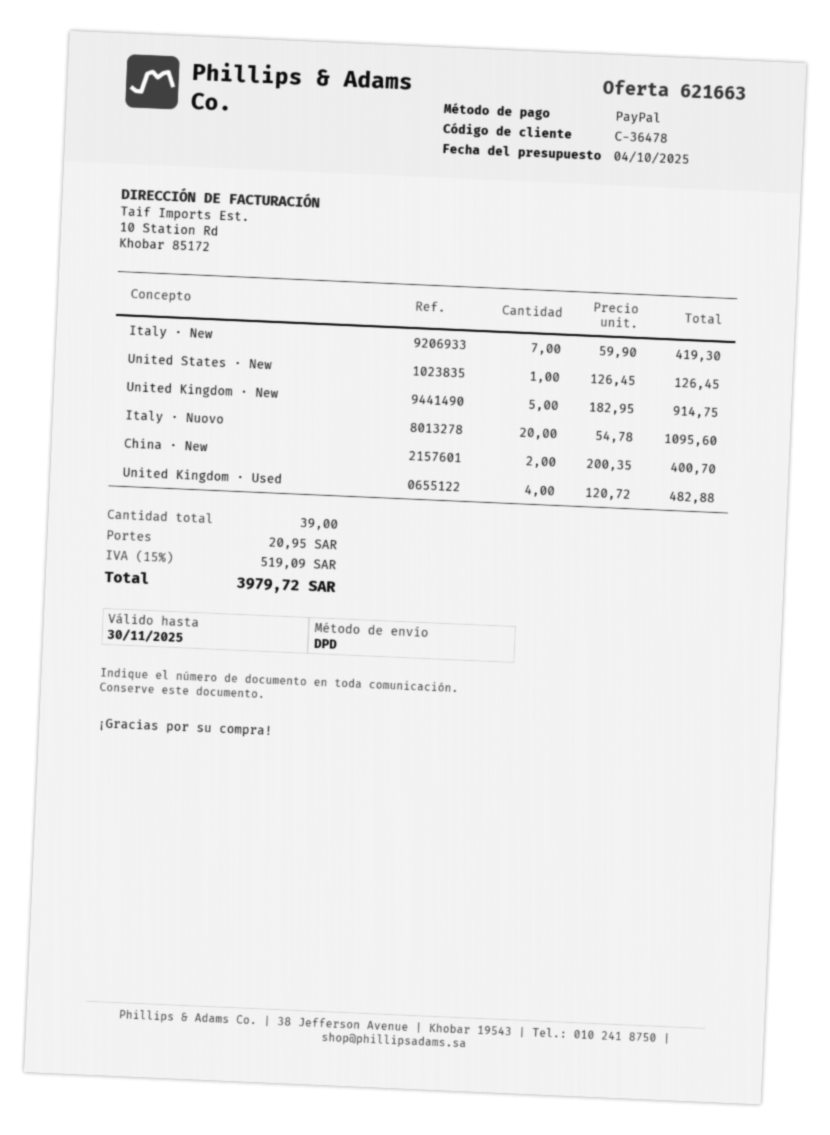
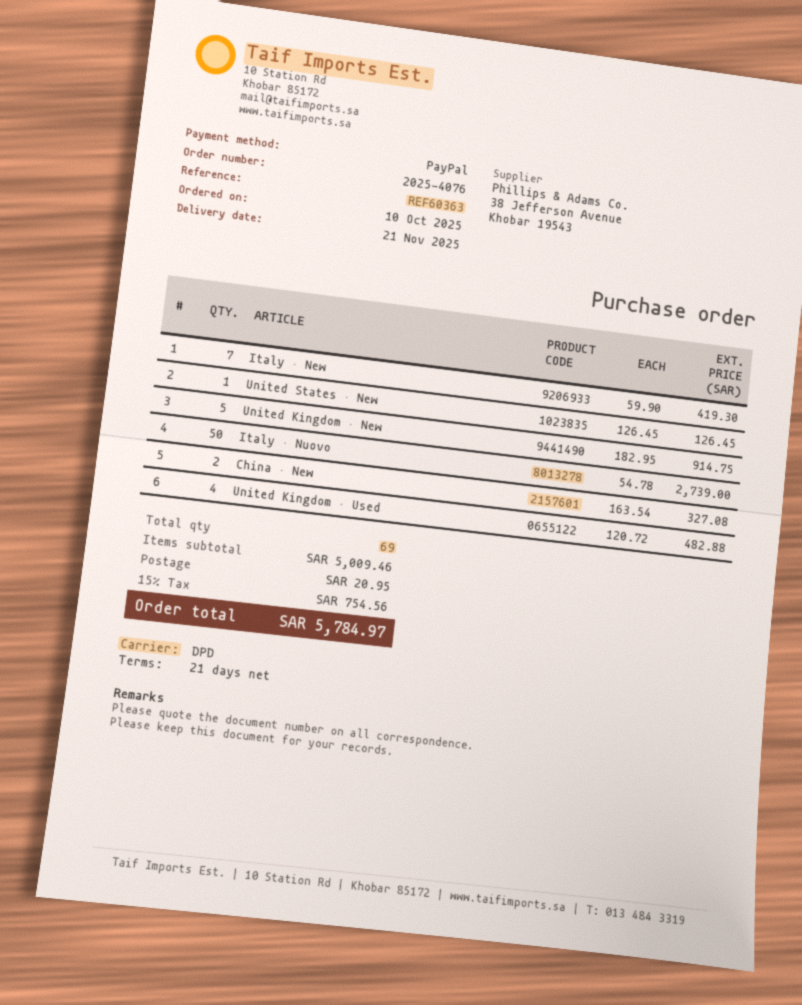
Italy · Nuovo: 20 x 54.78 = 1095.60 -> 50 x 54.78 = 2739.00
China · New: 2 x 200.35 = 400.70 -> 2 x 163.54 = 327.08
total quantity: 39 -> 69
tax: 15% = 519.09 -> 15% = 754.56
total: 3979.72 -> 5784.97

